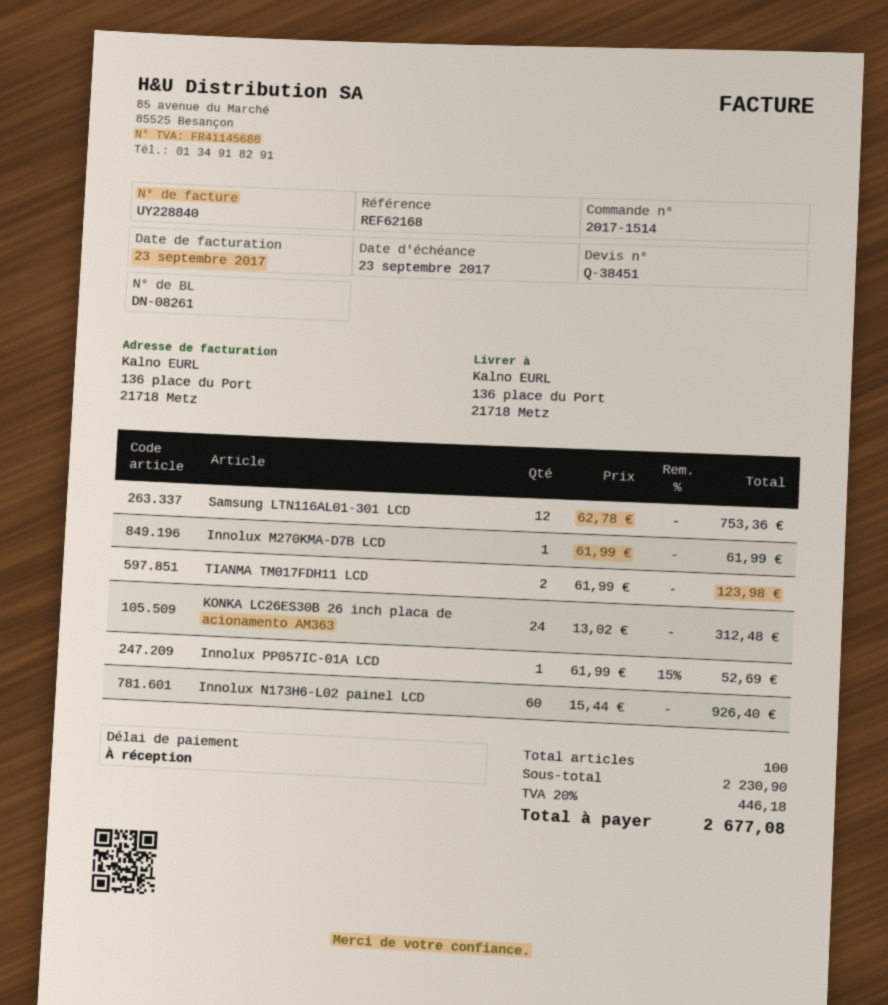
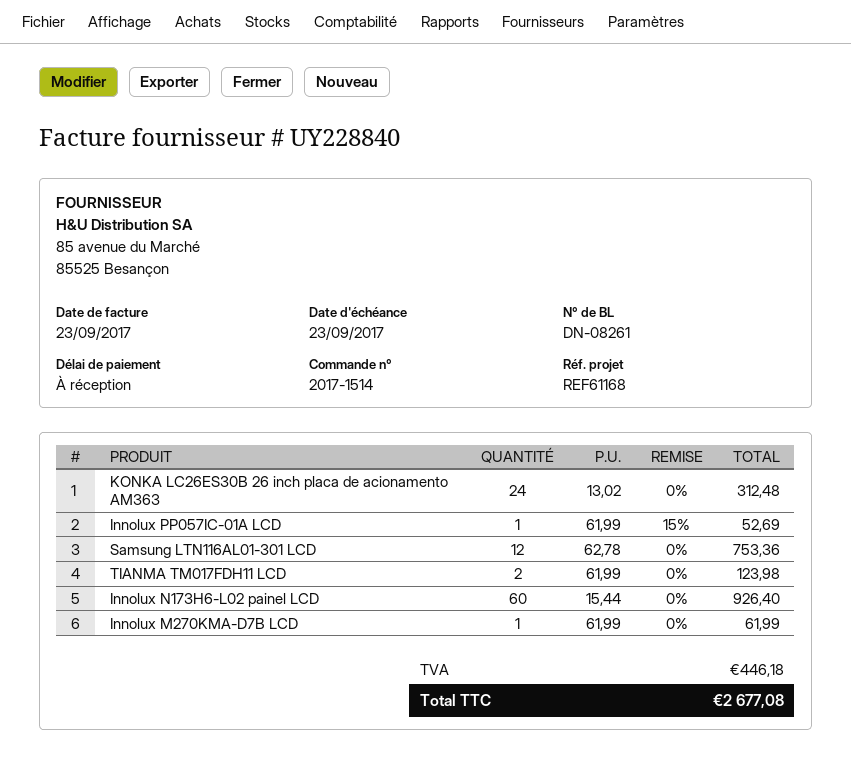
reference: REF62168 -> REF61168

